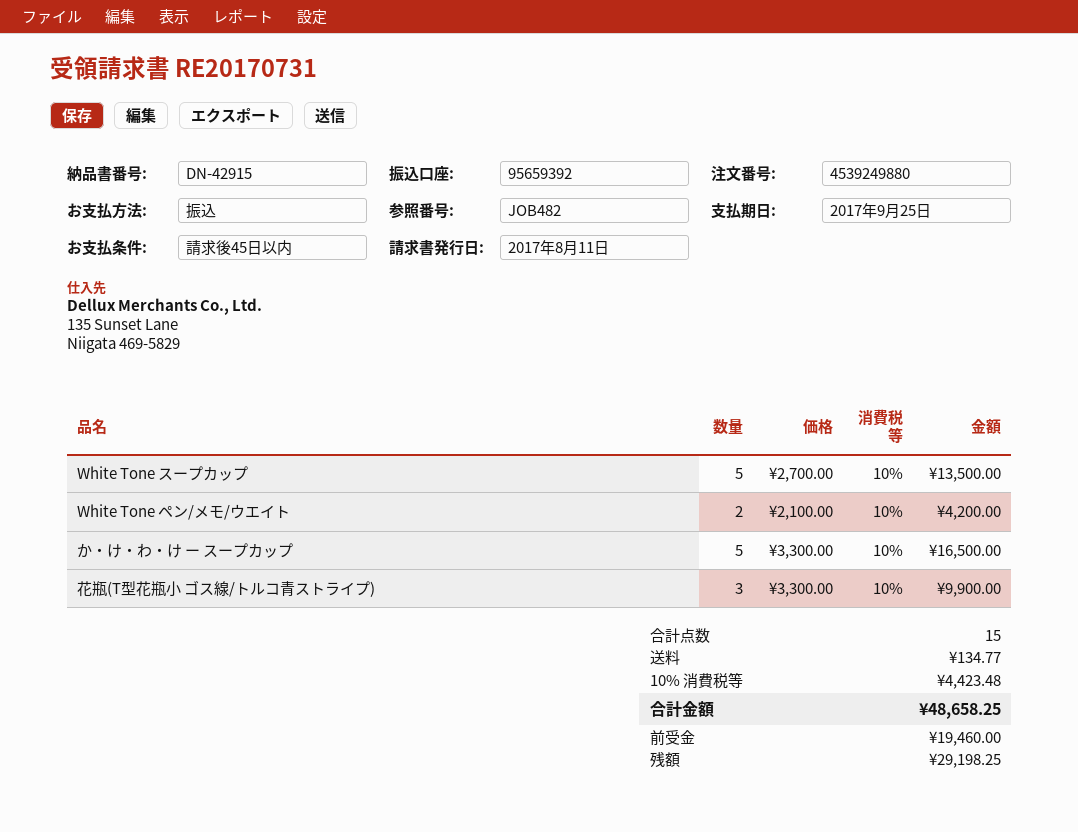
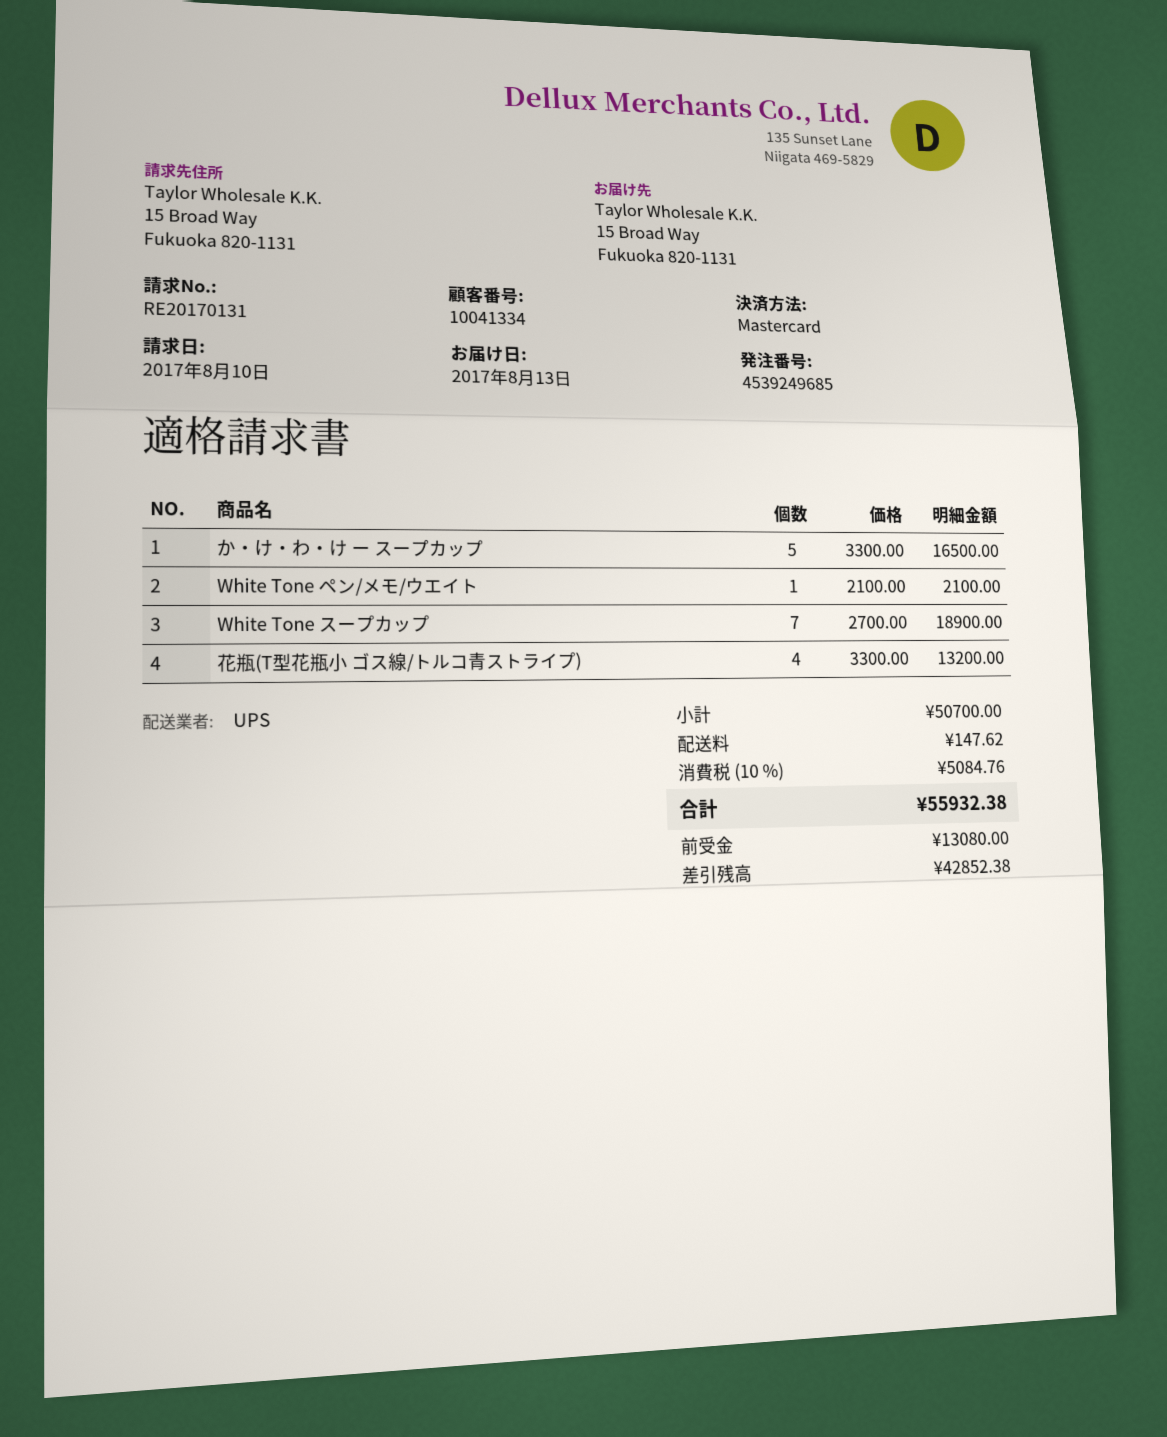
order number: 4539249880 -> 4539249685
invoice number: RE20170731 -> RE20170131
invoice date: 2017-08-11 -> 2017-08-10
payment method: bank transfer -> Mastercard
White Tone スープカップ: 5 x 2700.00 = 13500.00 -> 7 x 2700.00 = 18900.00
White Tone ペン/メモ/ウエイト: 2 x 2100.00 = 4200.00 -> 1 x 2100.00 = 2100.00
花瓶(T型花瓶小 ゴス線/トルコ青ストライプ): 3 x 3300.00 = 9900.00 -> 4 x 3300.00 = 13200.00
shipping: 134.77 -> 147.62
tax: 10% = 4423.48 -> 10% = 5084.76
total: 48658.25 -> 55932.38
deposit: 19460.00 -> 13080.00
balance: 29198.25 -> 42852.38

